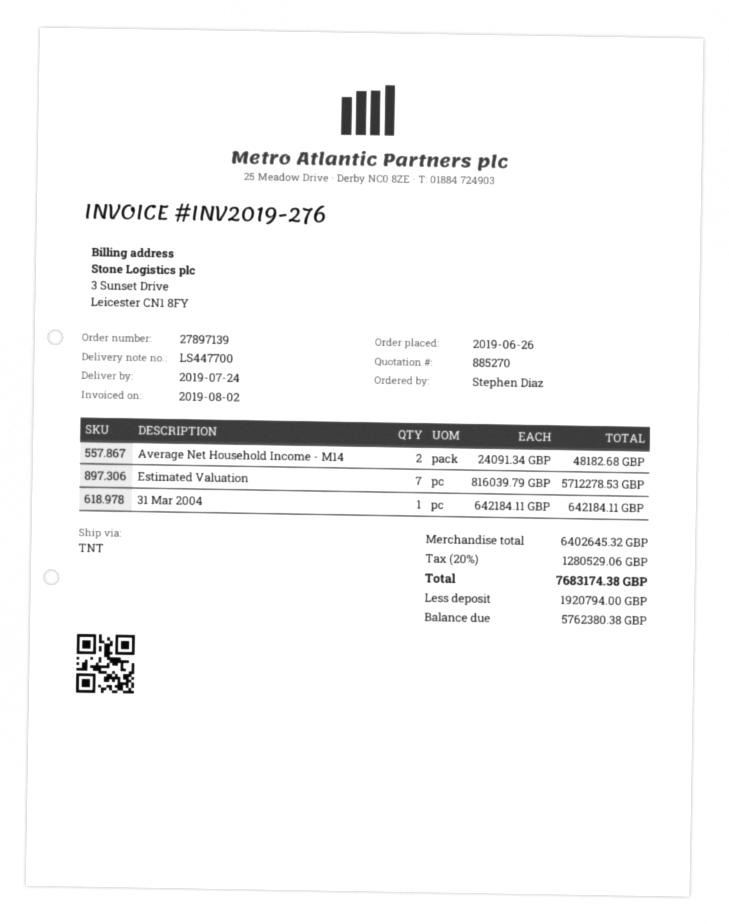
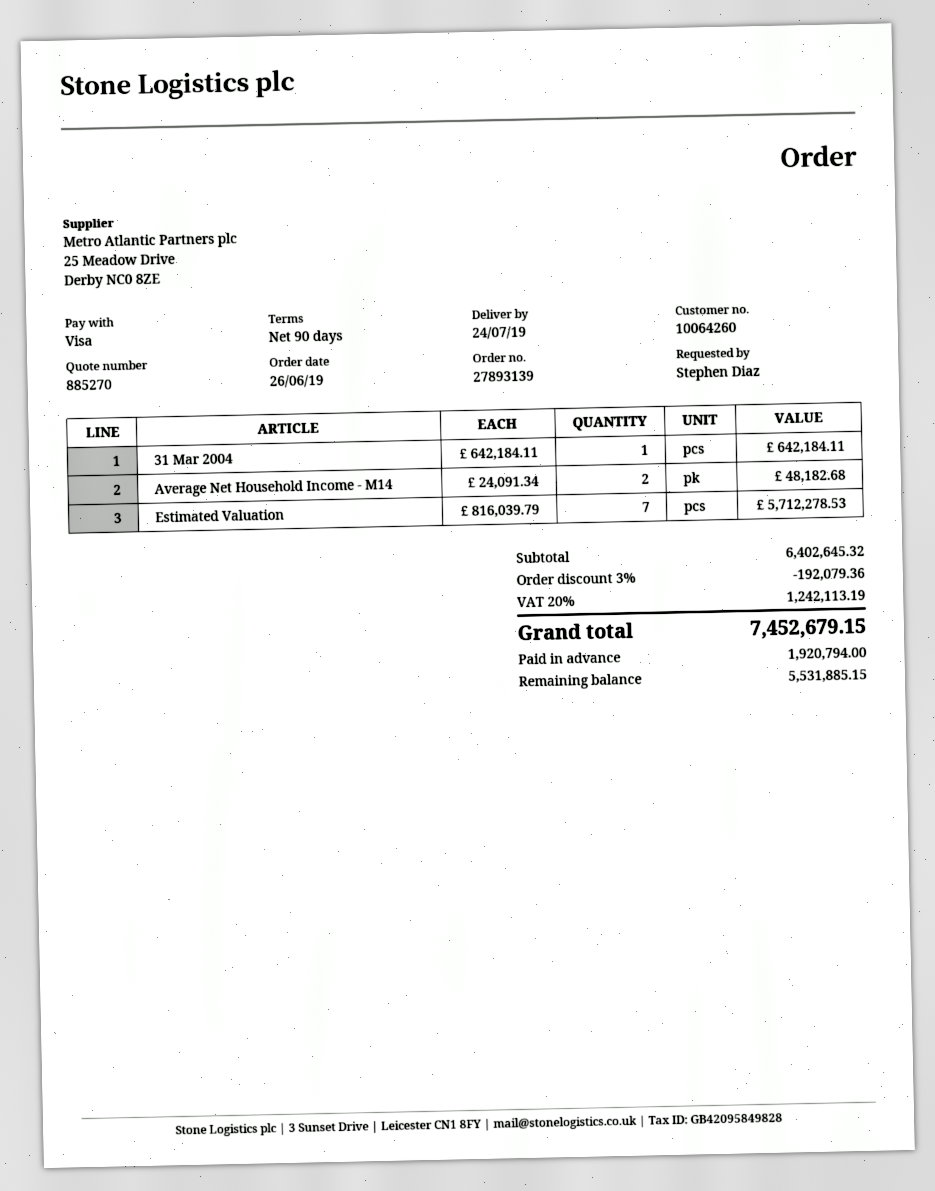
order number: 27897139 -> 27893139
discount: none -> 3% = 192079.36
tax: 20% = 1280529.06 -> 20% = 1242113.19
total: 7683174.38 -> 7452679.15
balance: 5762380.38 -> 5531885.15

